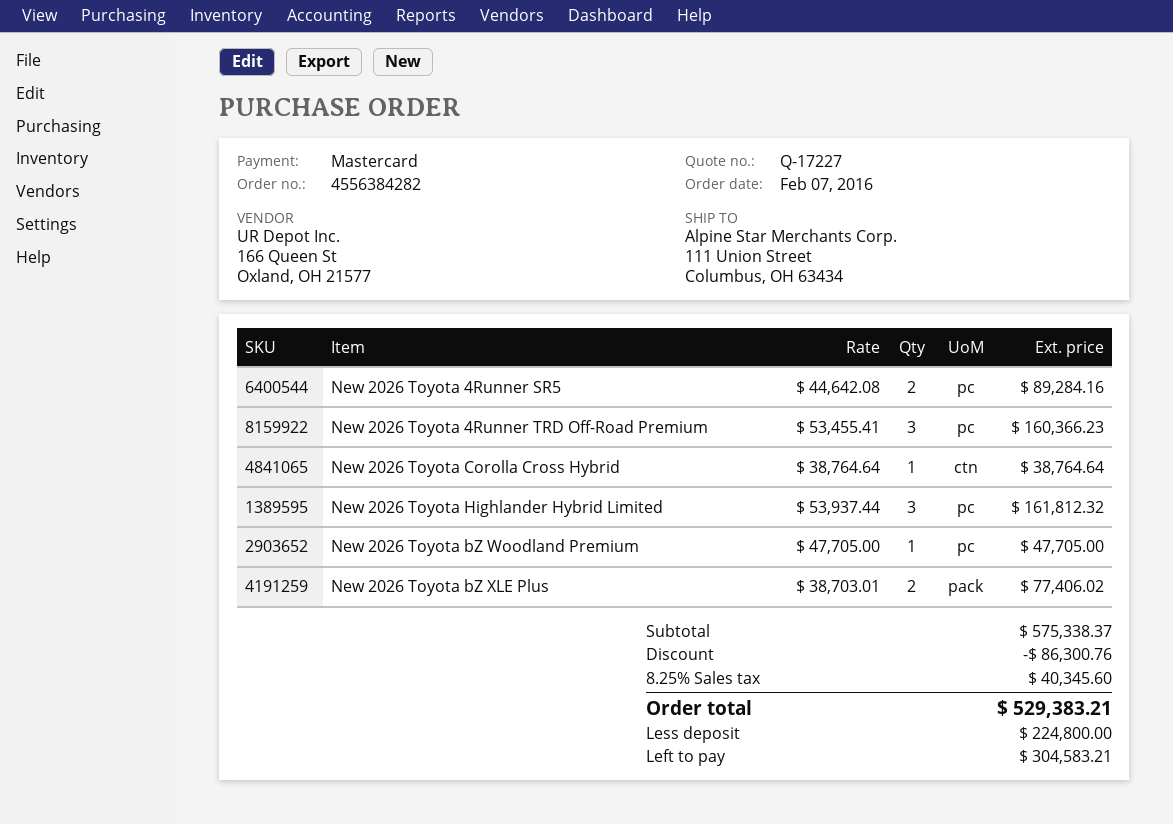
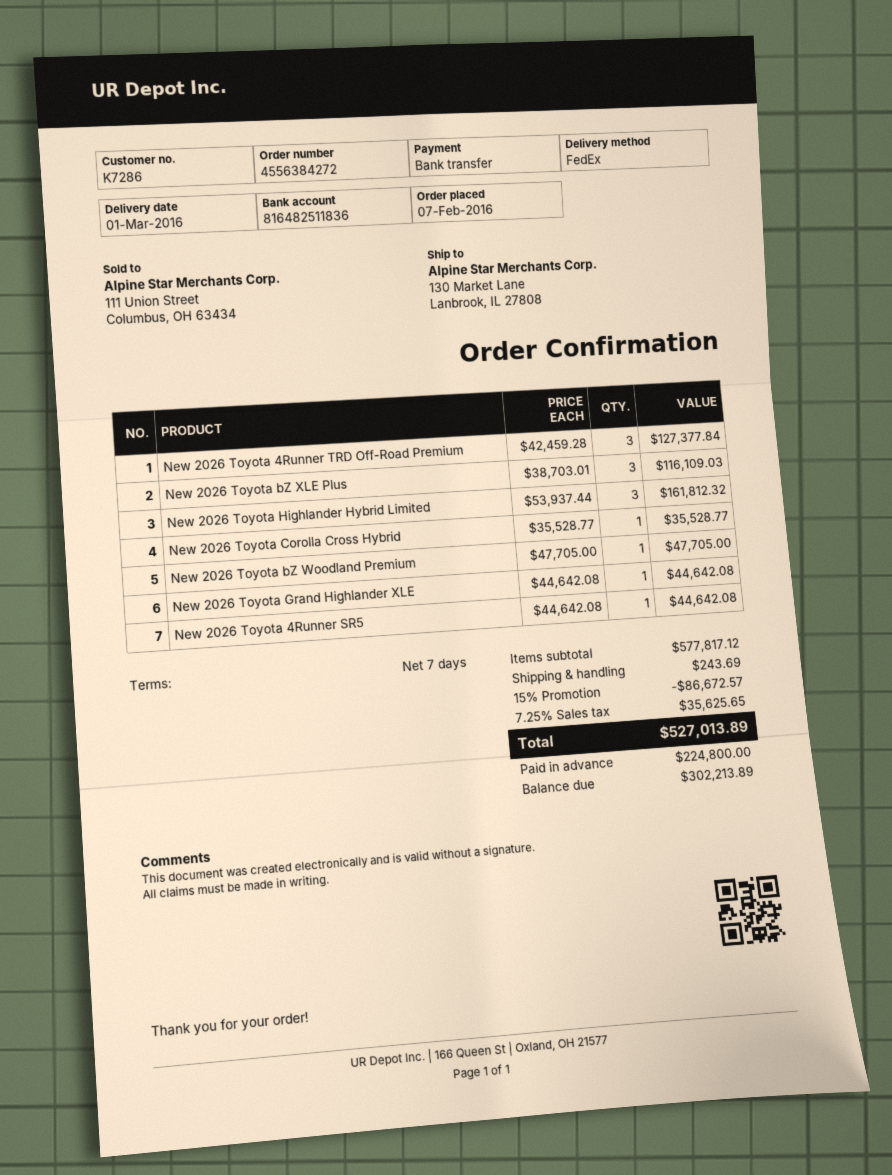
order number: 4556384282 -> 4556384272
payment method: Mastercard -> bank transfer
ship to: 111 Union Street, Columbus, OH 63434 -> 130 Market Lane, Lanbrook, IL 27808
New 2026 Toyota 4Runner SR5: 2 x 44642.08 = 89284.16 -> 1 x 44642.08 = 44642.08
New 2026 Toyota 4Runner TRD Off-Road Premium: 3 x 53455.41 = 160366.23 -> 3 x 42459.28 = 127377.84
New 2026 Toyota Corolla Cross Hybrid: 1 x 38764.64 = 38764.64 -> 1 x 35528.77 = 35528.77
New 2026 Toyota bZ XLE Plus: 2 x 38703.01 = 77406.02 -> 3 x 38703.01 = 116109.03
New 2026 Toyota Grand Highlander XLE: none -> 1 x 44642.08 = 44642.08
subtotal: 575338.37 -> 577817.12
discount: 86300.76 -> 86672.57
shipping: none -> 243.69
tax: 8.25% = 40345.60 -> 7.25% = 35625.65
total: 529383.21 -> 527013.89
balance: 304583.21 -> 302213.89

